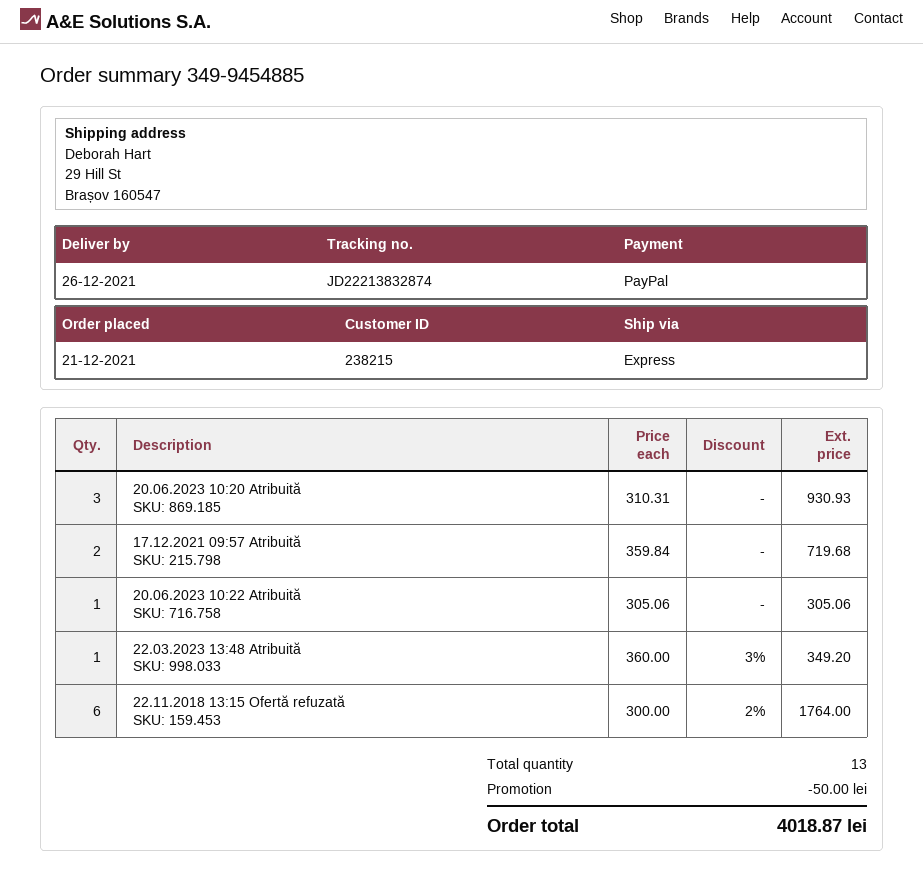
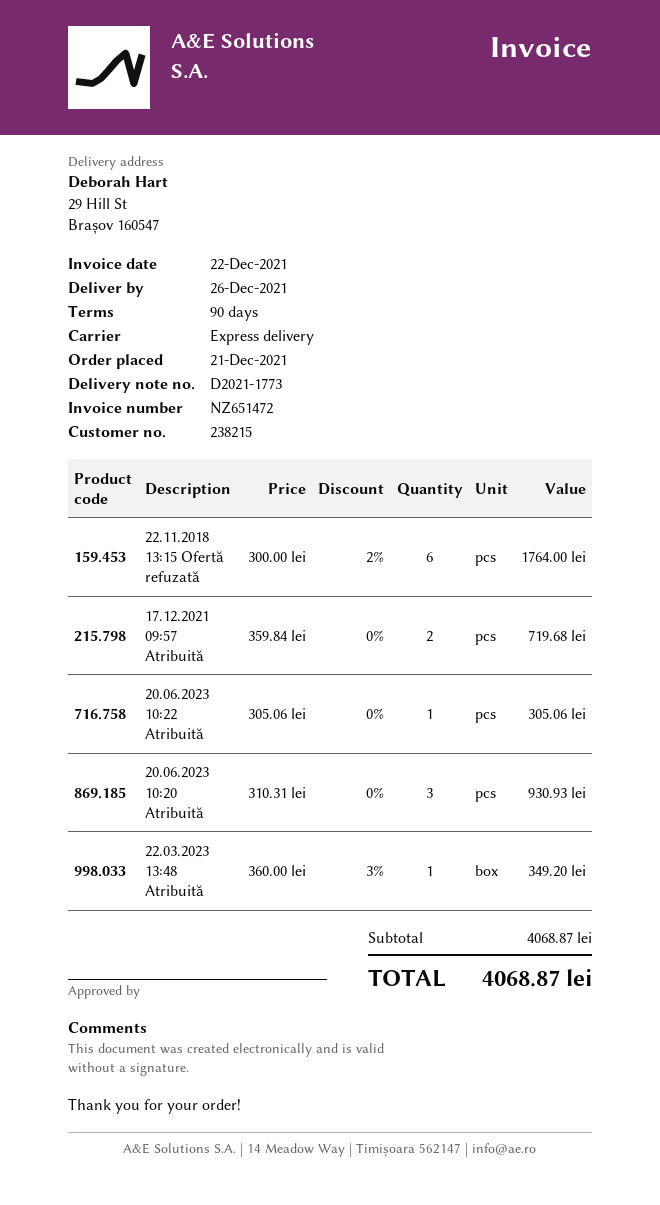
discount: 50.00 -> none
total: 4018.87 -> 4068.87

